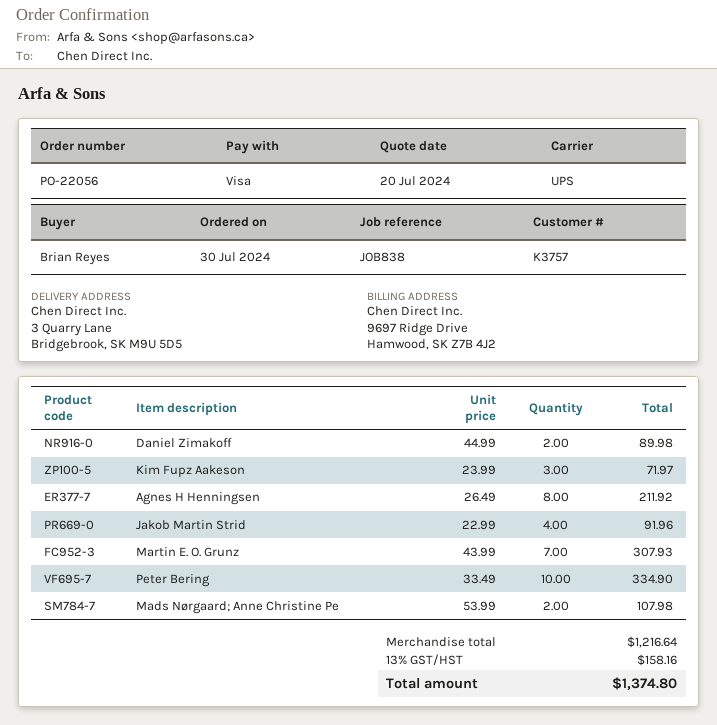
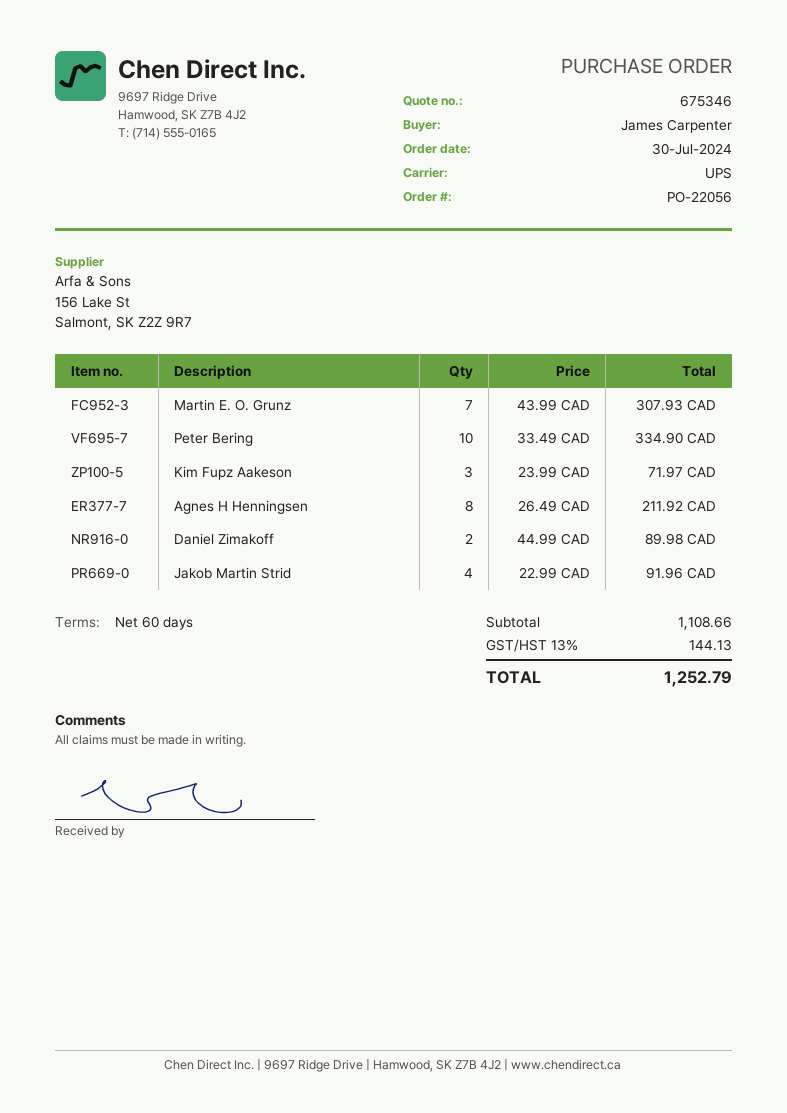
ordered by: Brian Reyes -> James Carpenter
Mads Nørgaard; Anne Christine Pe: 2 x 53.99 = 107.98 -> none
subtotal: 1216.64 -> 1108.66
tax: 13% = 158.16 -> 13% = 144.13
total: 1374.80 -> 1252.79

